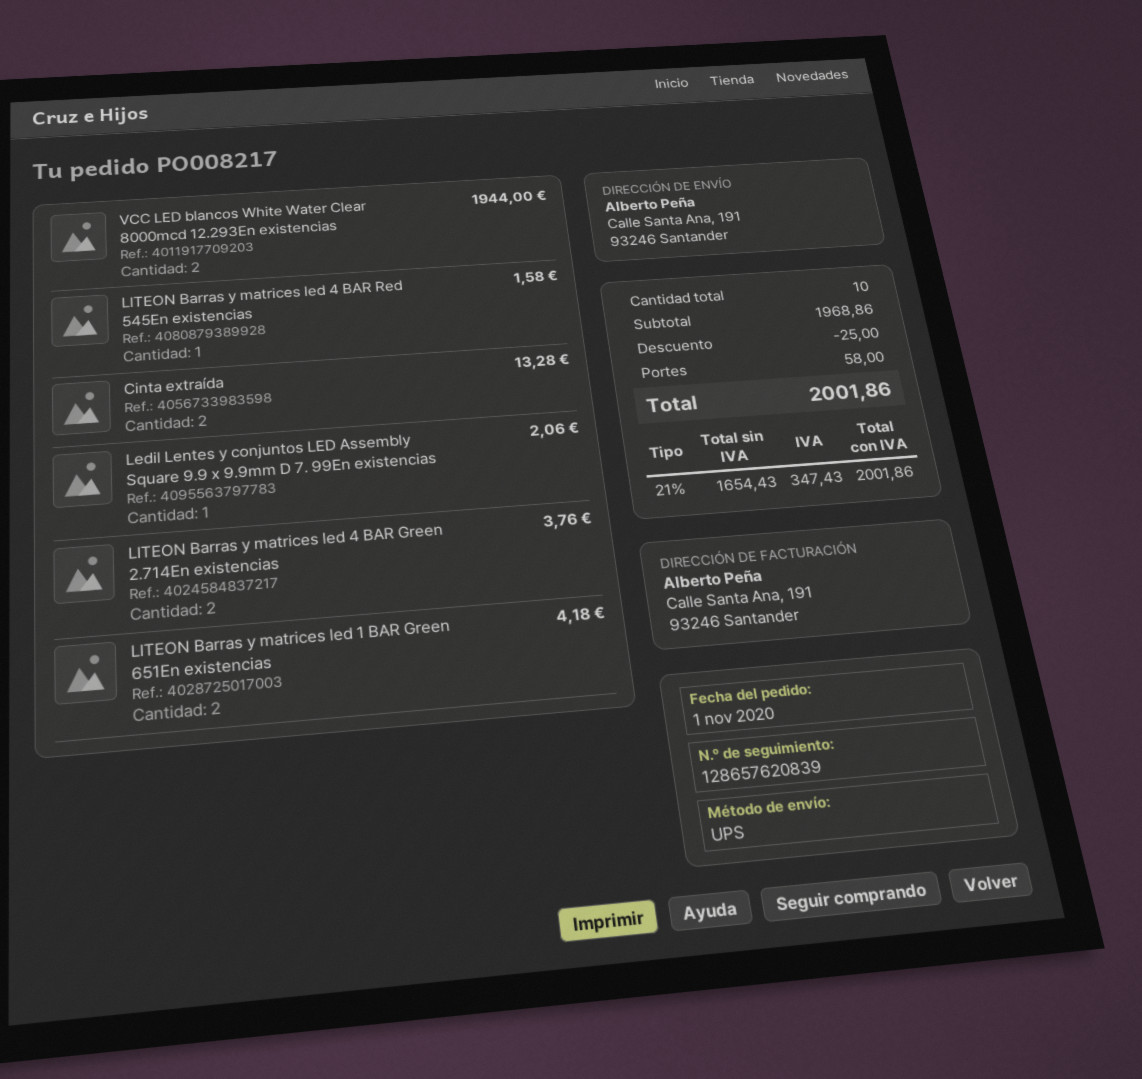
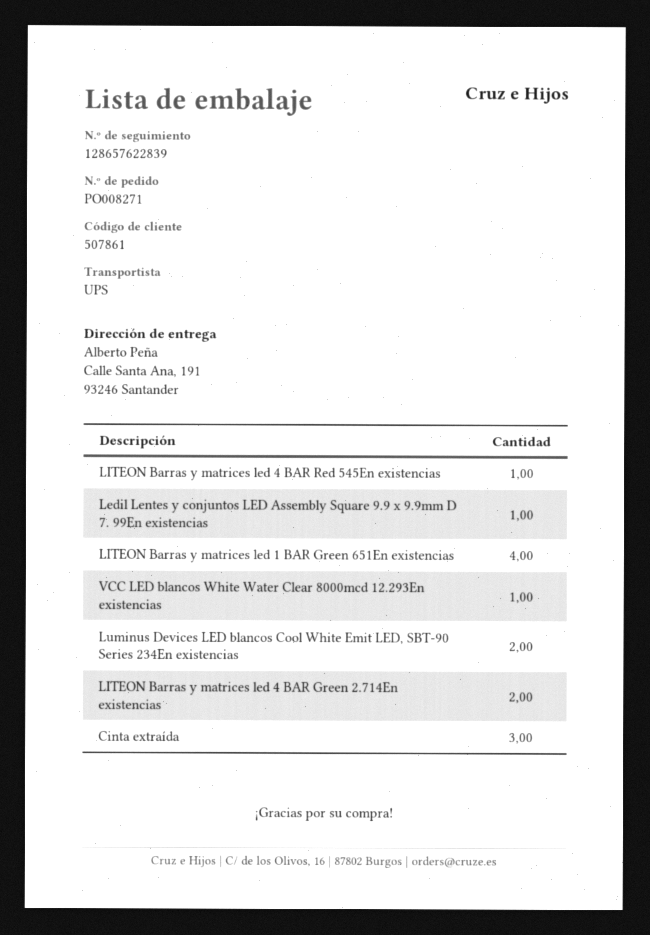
order number: PO008217 -> PO008271
tracking number: 128657620839 -> 128657622839
VCC LED blancos White Water Clear 8000mcd 12.293En existencias: 2 -> 1
Cinta extraída: 2 -> 3
LITEON Barras y matrices led 1 BAR Green 651En existencias: 2 -> 4
Luminus Devices LED blancos Cool White Emit LED, SBT-90 Series 234En existencias: none -> 2

